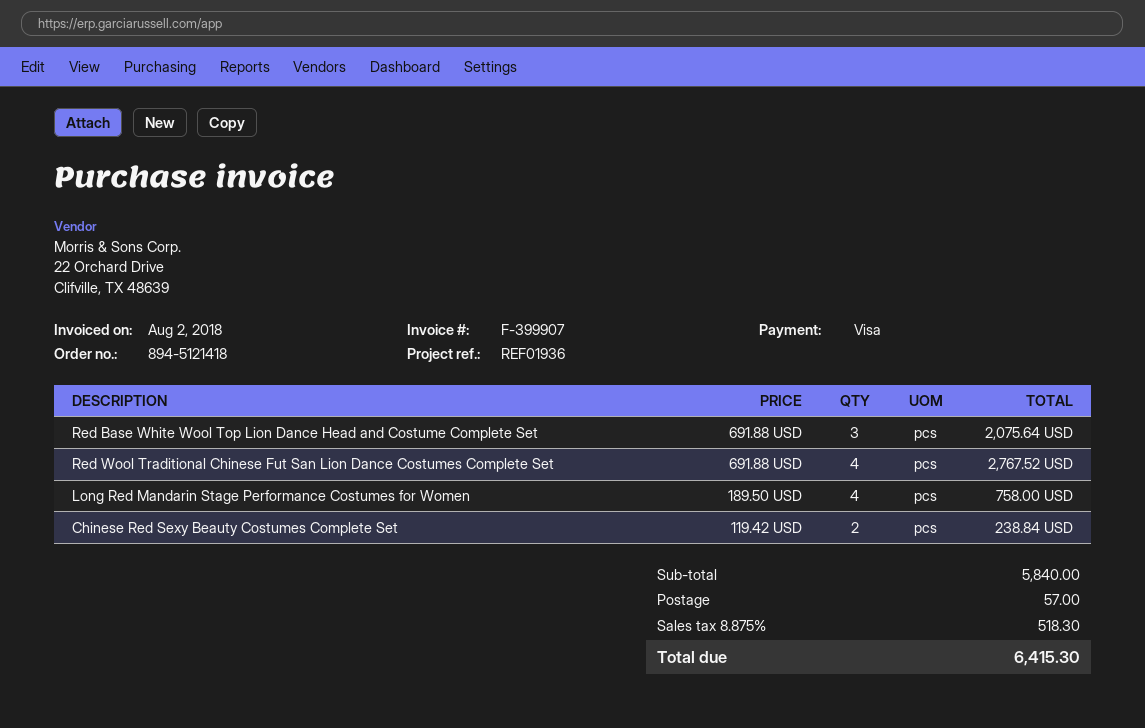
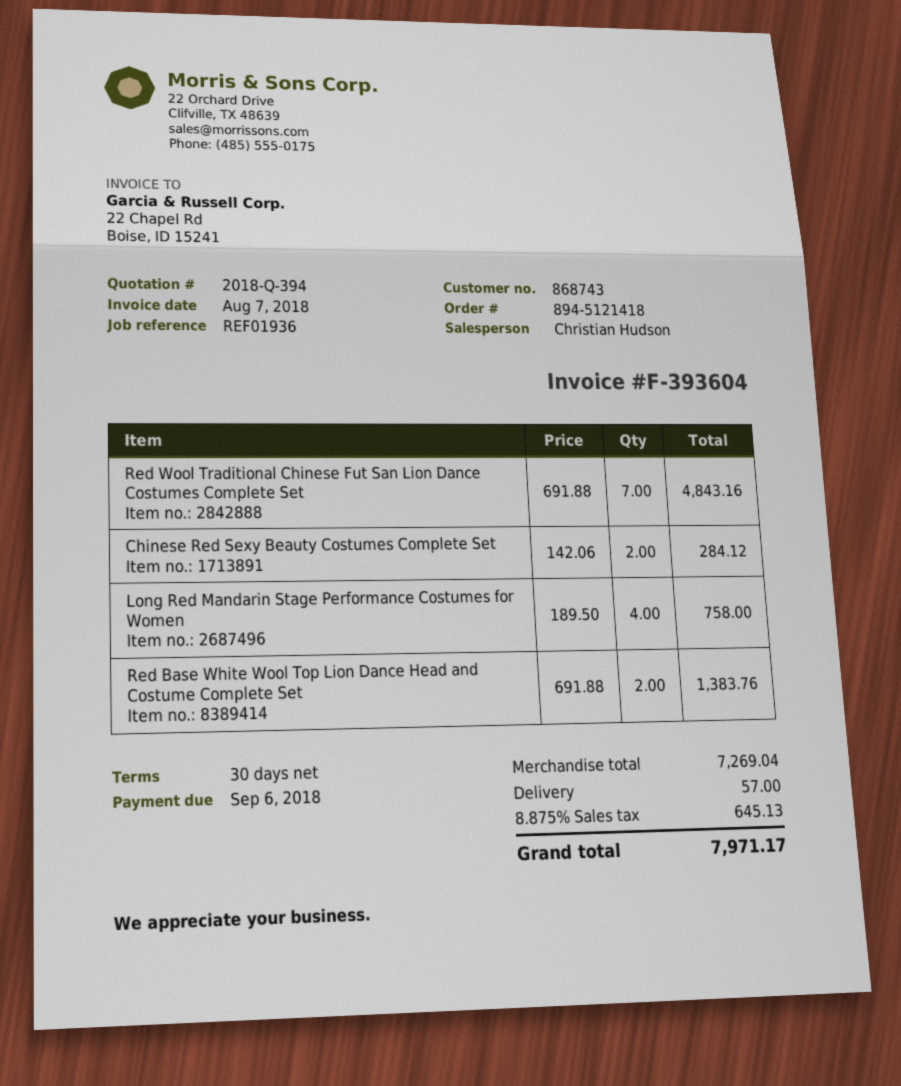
invoice number: F-399907 -> F-393604
invoice date: 2018-08-02 -> 2018-08-07
Red Base White Wool Top Lion Dance Head and Costume Complete Set: 3 x 691.88 = 2075.64 -> 2 x 691.88 = 1383.76
Red Wool Traditional Chinese Fut San Lion Dance Costumes Complete Set: 4 x 691.88 = 2767.52 -> 7 x 691.88 = 4843.16
Chinese Red Sexy Beauty Costumes Complete Set: 2 x 119.42 = 238.84 -> 2 x 142.06 = 284.12
subtotal: 5840.00 -> 7269.04
tax: 8.875% = 518.30 -> 8.875% = 645.13
total: 6415.30 -> 7971.17

